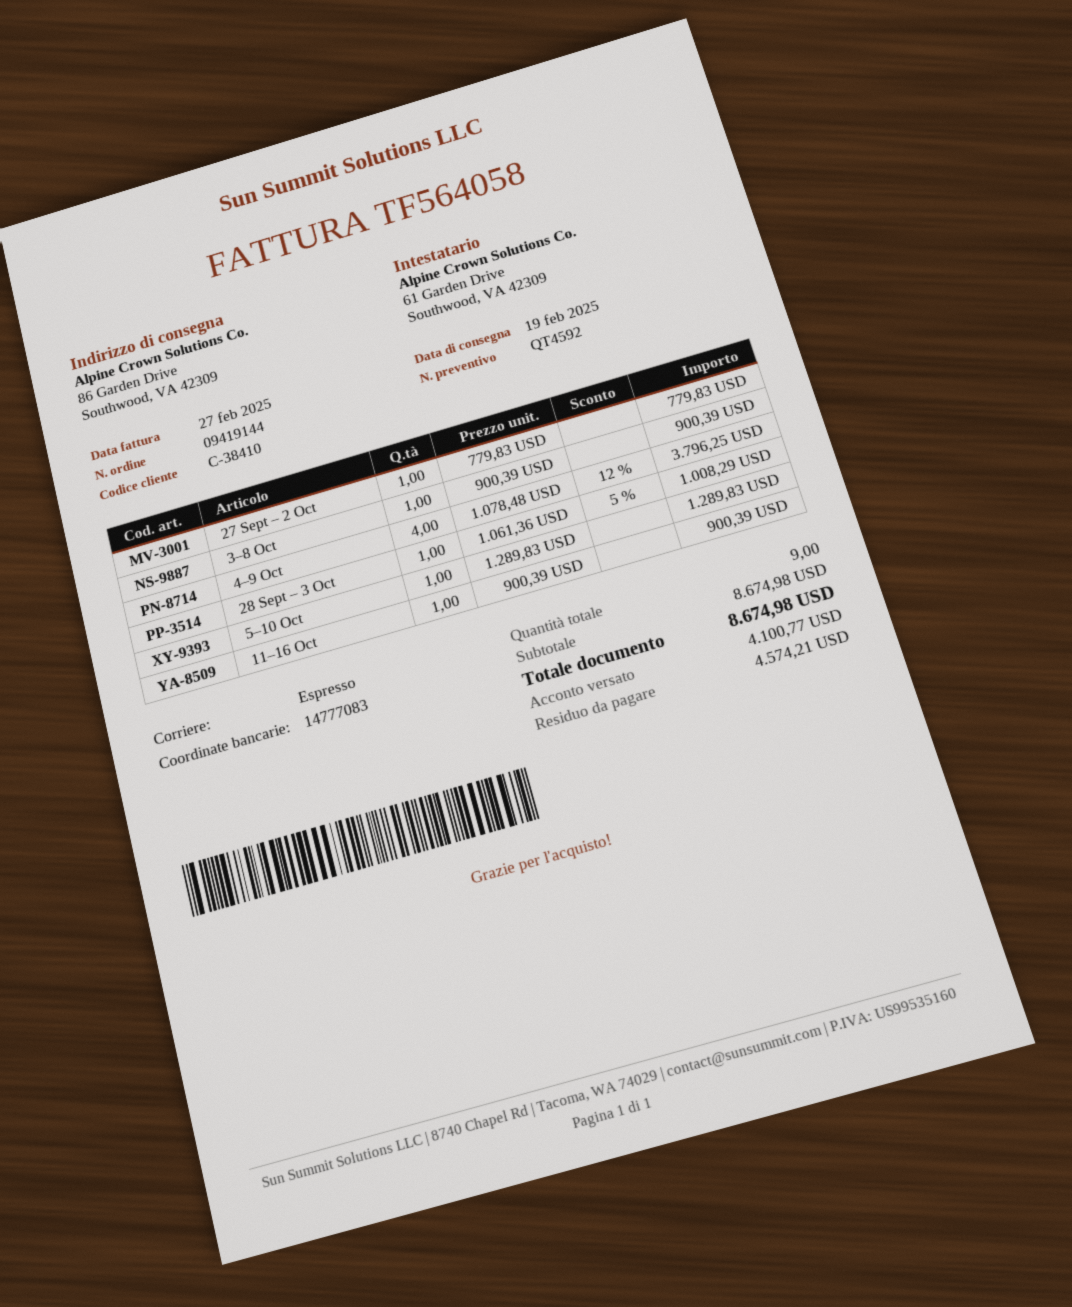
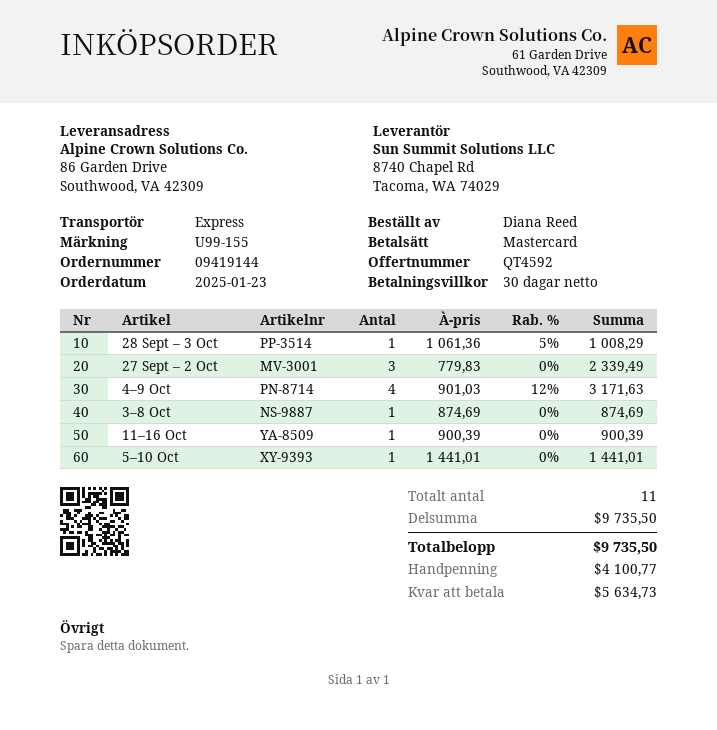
27 Sept – 2 Oct: 1 x 779.83 = 779.83 -> 3 x 779.83 = 2339.49
3–8 Oct: 1 x 900.39 = 900.39 -> 1 x 874.69 = 874.69
4–9 Oct: 4 x 1078.48 - 12% = 3796.25 -> 4 x 901.03 - 12% = 3171.63
5–10 Oct: 1 x 1289.83 = 1289.83 -> 1 x 1441.01 = 1441.01
total quantity: 9 -> 11
subtotal: 8674.98 -> 9735.50
total: 8674.98 -> 9735.50
balance: 4574.21 -> 5634.73

